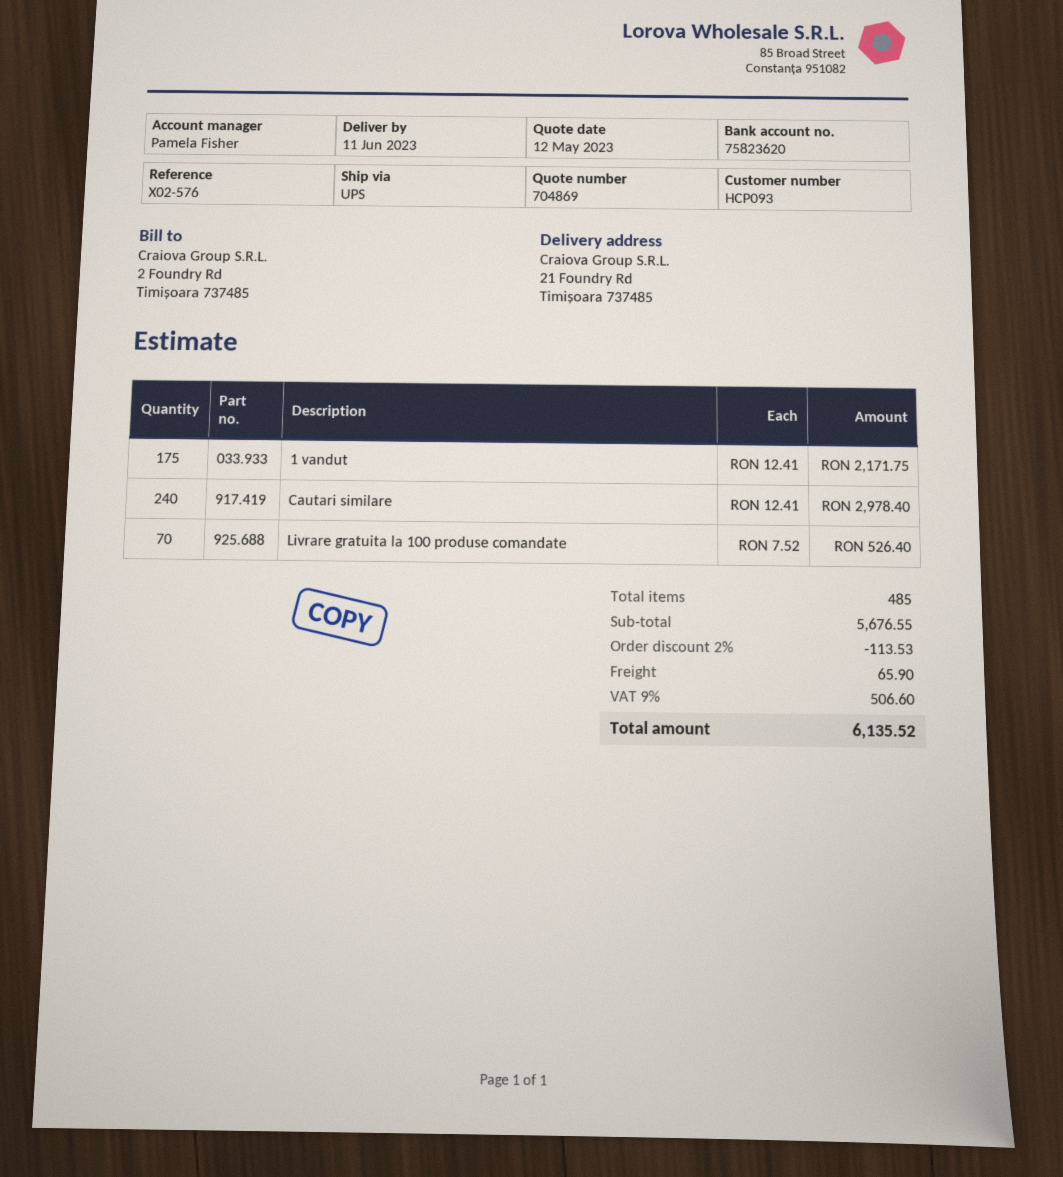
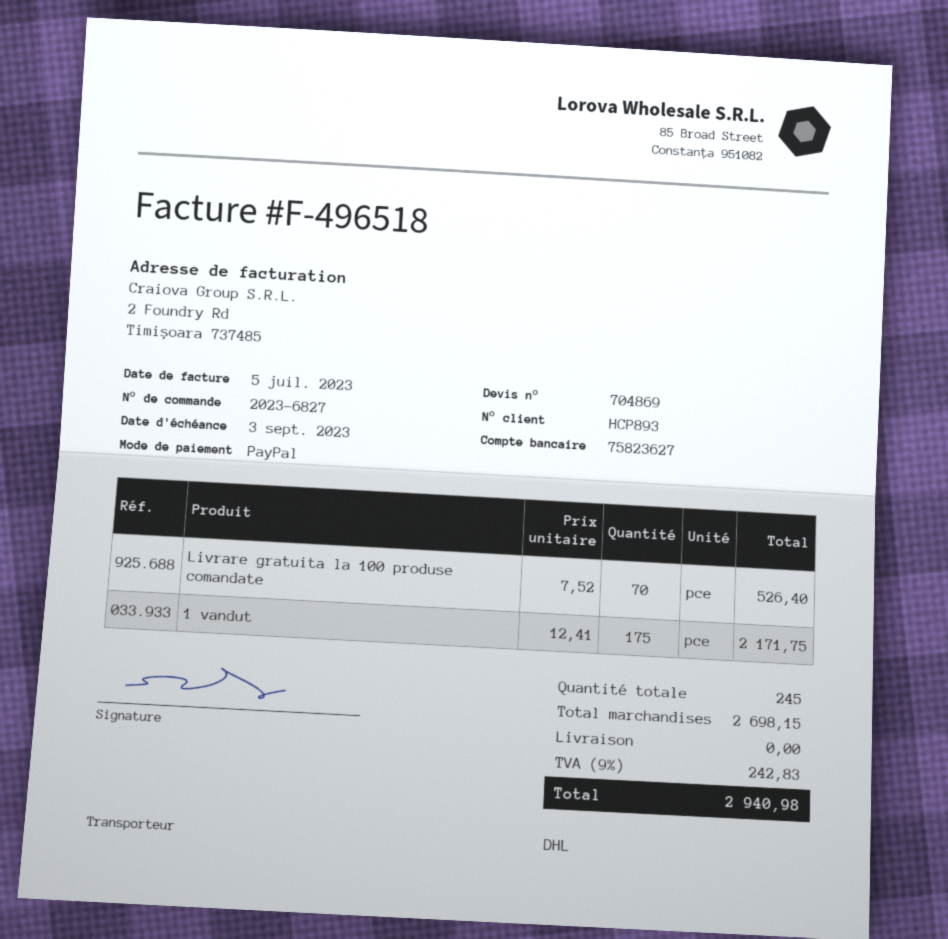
customer number: HCP093 -> HCP893
bank account: 75823620 -> 75823627
shipping method: UPS -> DHL
Cautari similare: 240 x 12.41 = 2978.40 -> none
total quantity: 485 -> 245
subtotal: 5676.55 -> 2698.15
discount: 2% = 113.53 -> none
shipping: 65.90 -> 0.00
tax: 9% = 506.60 -> 9% = 242.83
total: 6135.52 -> 2940.98

